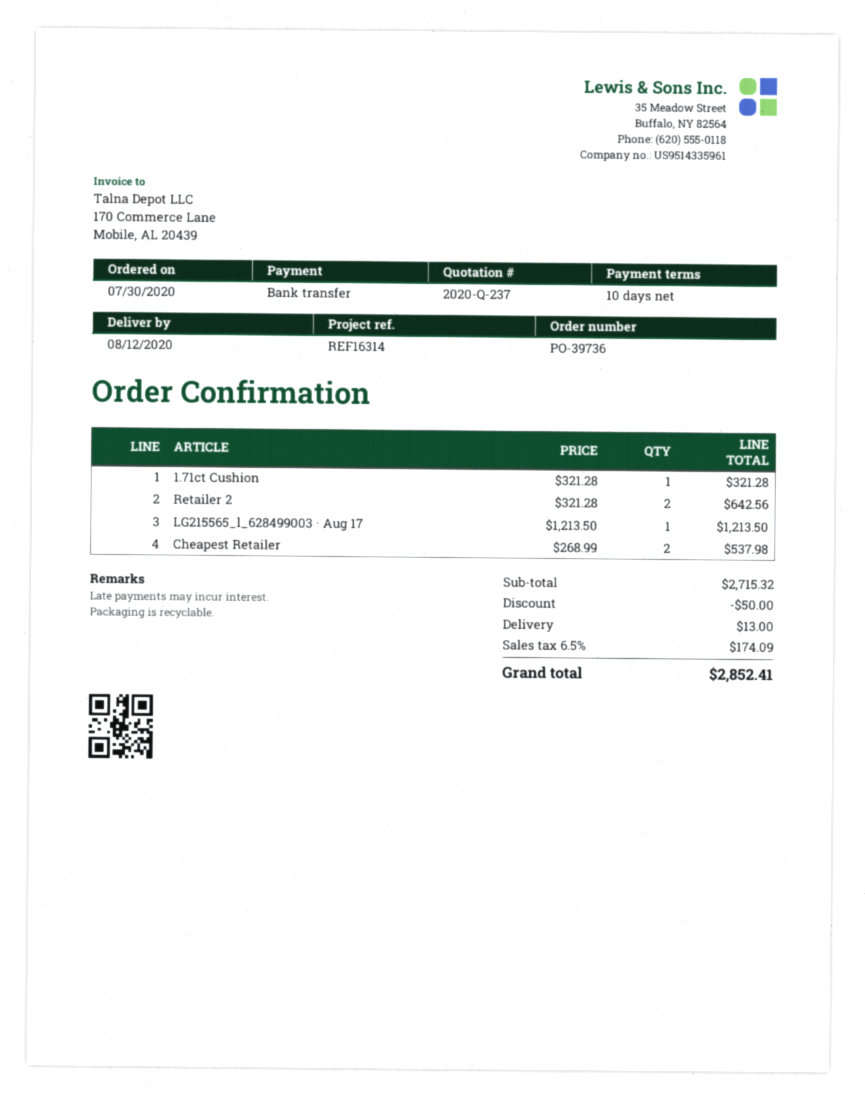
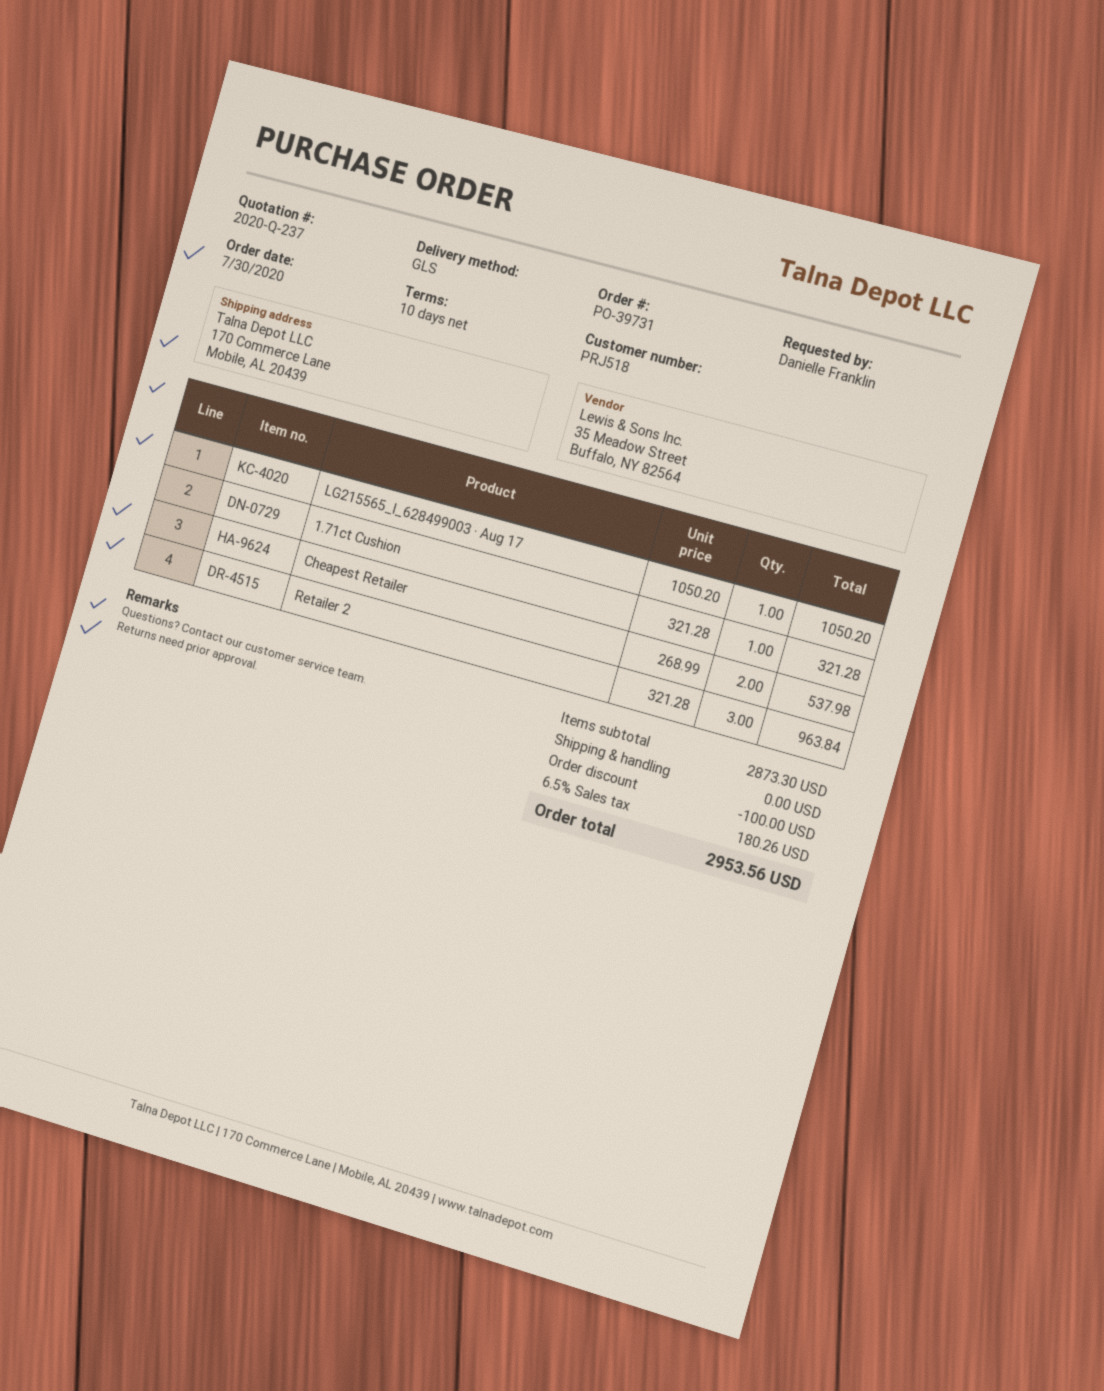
order number: PO-39736 -> PO-39731
Retailer 2: 2 x 321.28 = 642.56 -> 3 x 321.28 = 963.84
LG215565_l_628499003 · Aug 17: 1 x 1213.50 = 1213.50 -> 1 x 1050.20 = 1050.20
subtotal: 2715.32 -> 2873.30
discount: 50.00 -> 100.00
shipping: 13.00 -> 0.00
tax: 6.5% = 174.09 -> 6.5% = 180.26
total: 2852.41 -> 2953.56

